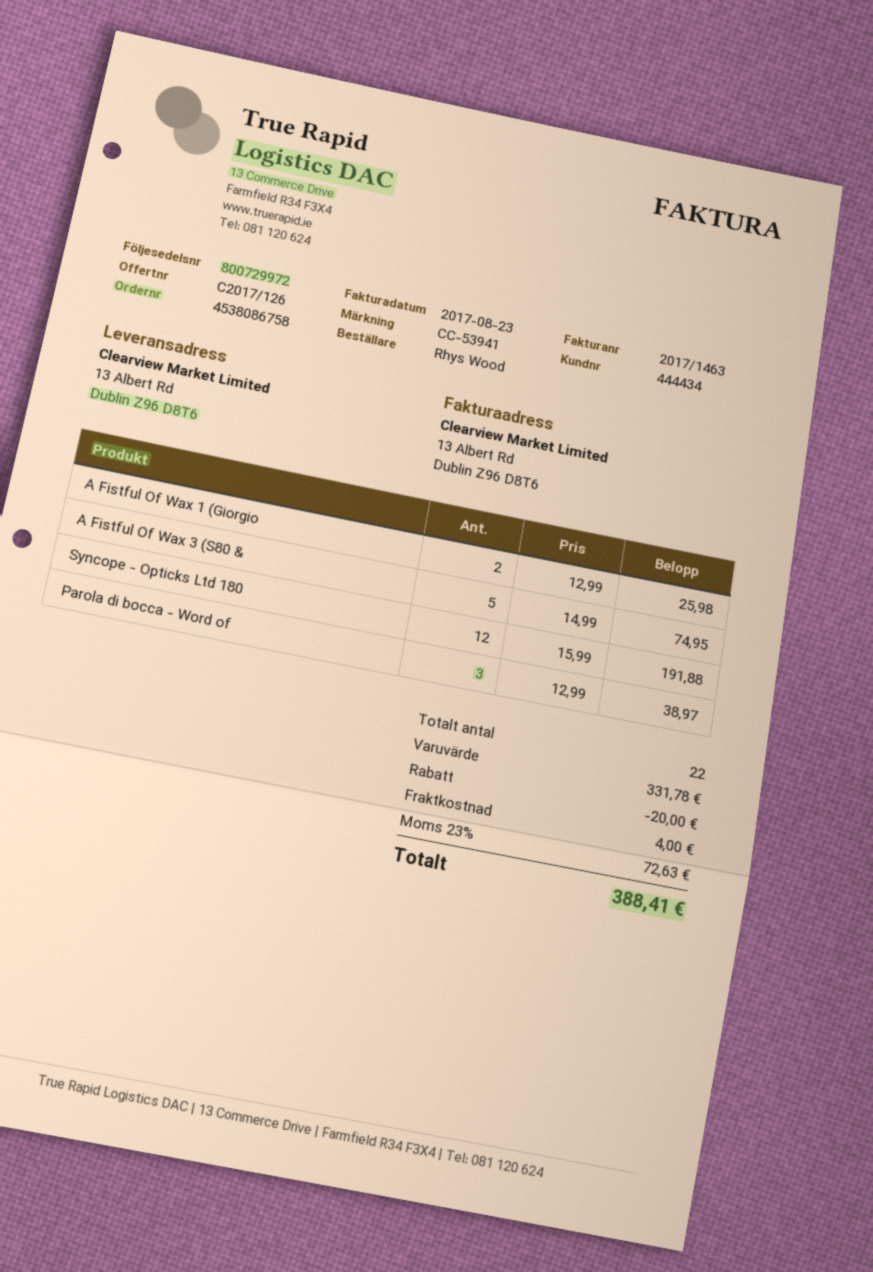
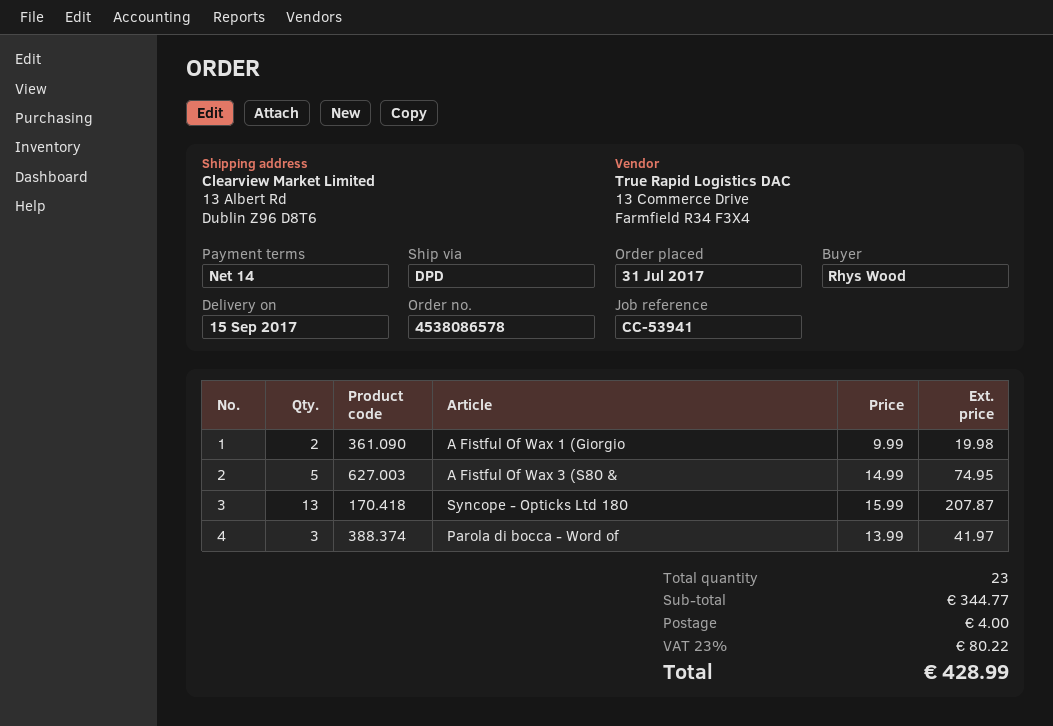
order number: 4538086758 -> 4538086578
A Fistful Of Wax 1 (Giorgio: 2 x 12.99 = 25.98 -> 2 x 9.99 = 19.98
Syncope - Opticks Ltd 180: 12 x 15.99 = 191.88 -> 13 x 15.99 = 207.87
Parola di bocca - Word of: 3 x 12.99 = 38.97 -> 3 x 13.99 = 41.97
total quantity: 22 -> 23
subtotal: 331.78 -> 344.77
discount: 20.00 -> none
tax: 23% = 72.63 -> 23% = 80.22
total: 388.41 -> 428.99

